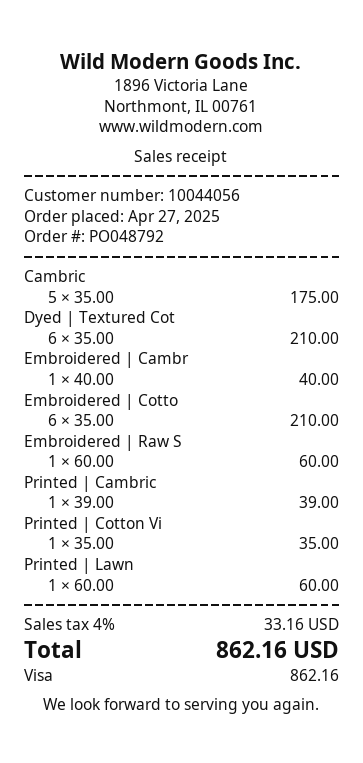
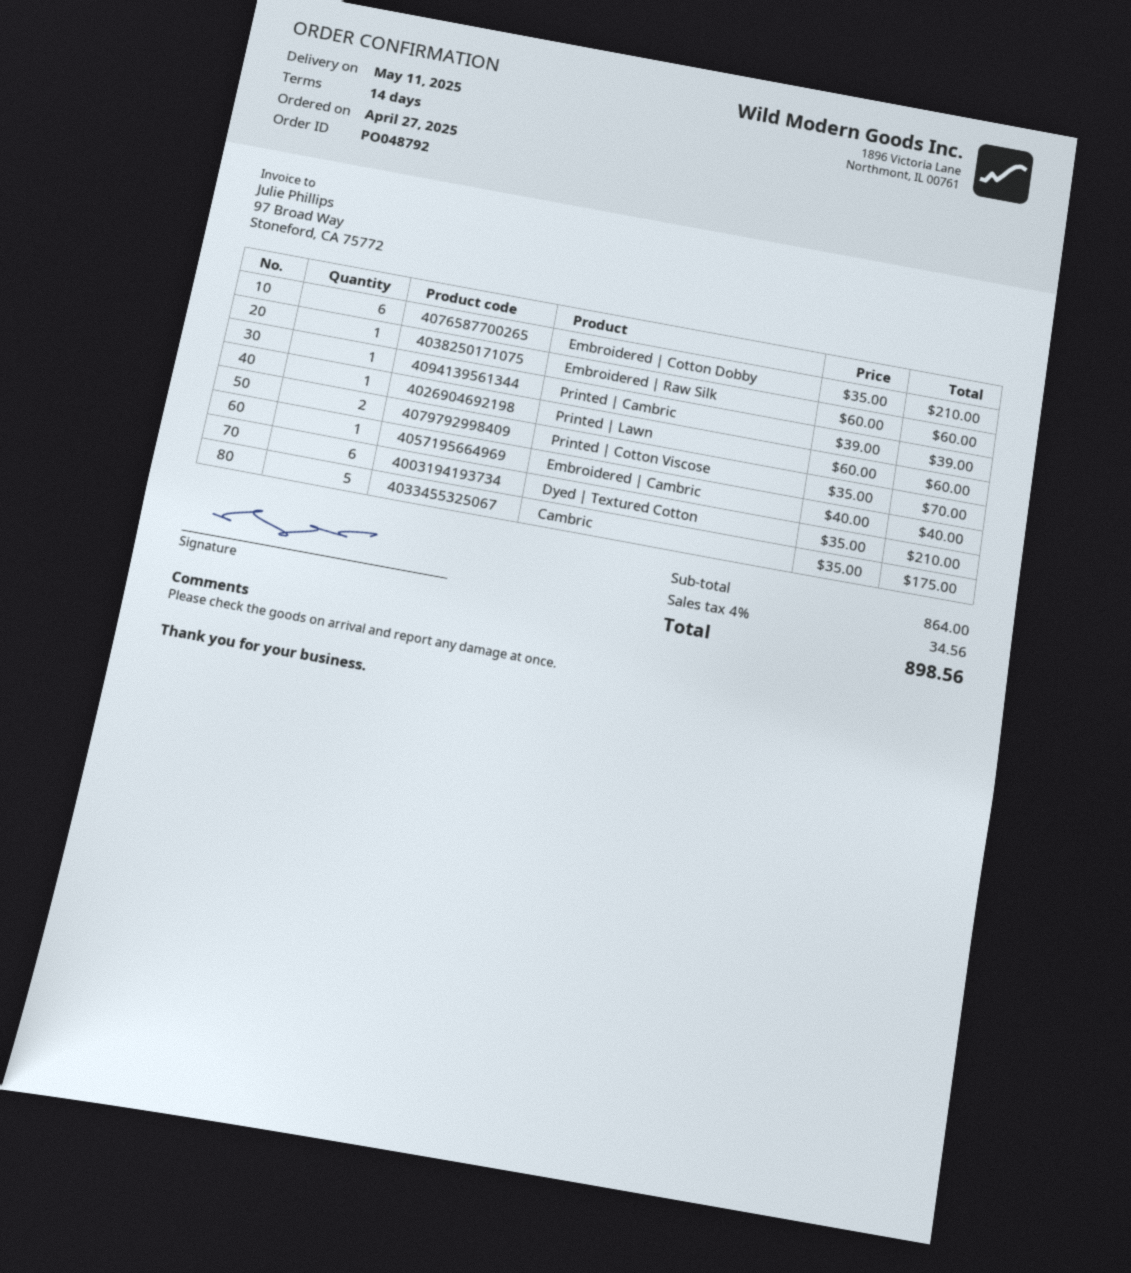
Printed | Cotton Vi: 1 x 35.00 = 35.00 -> 2 x 35.00 = 70.00
tax: 4% = 33.16 -> 4% = 34.56
total: 862.16 -> 898.56

